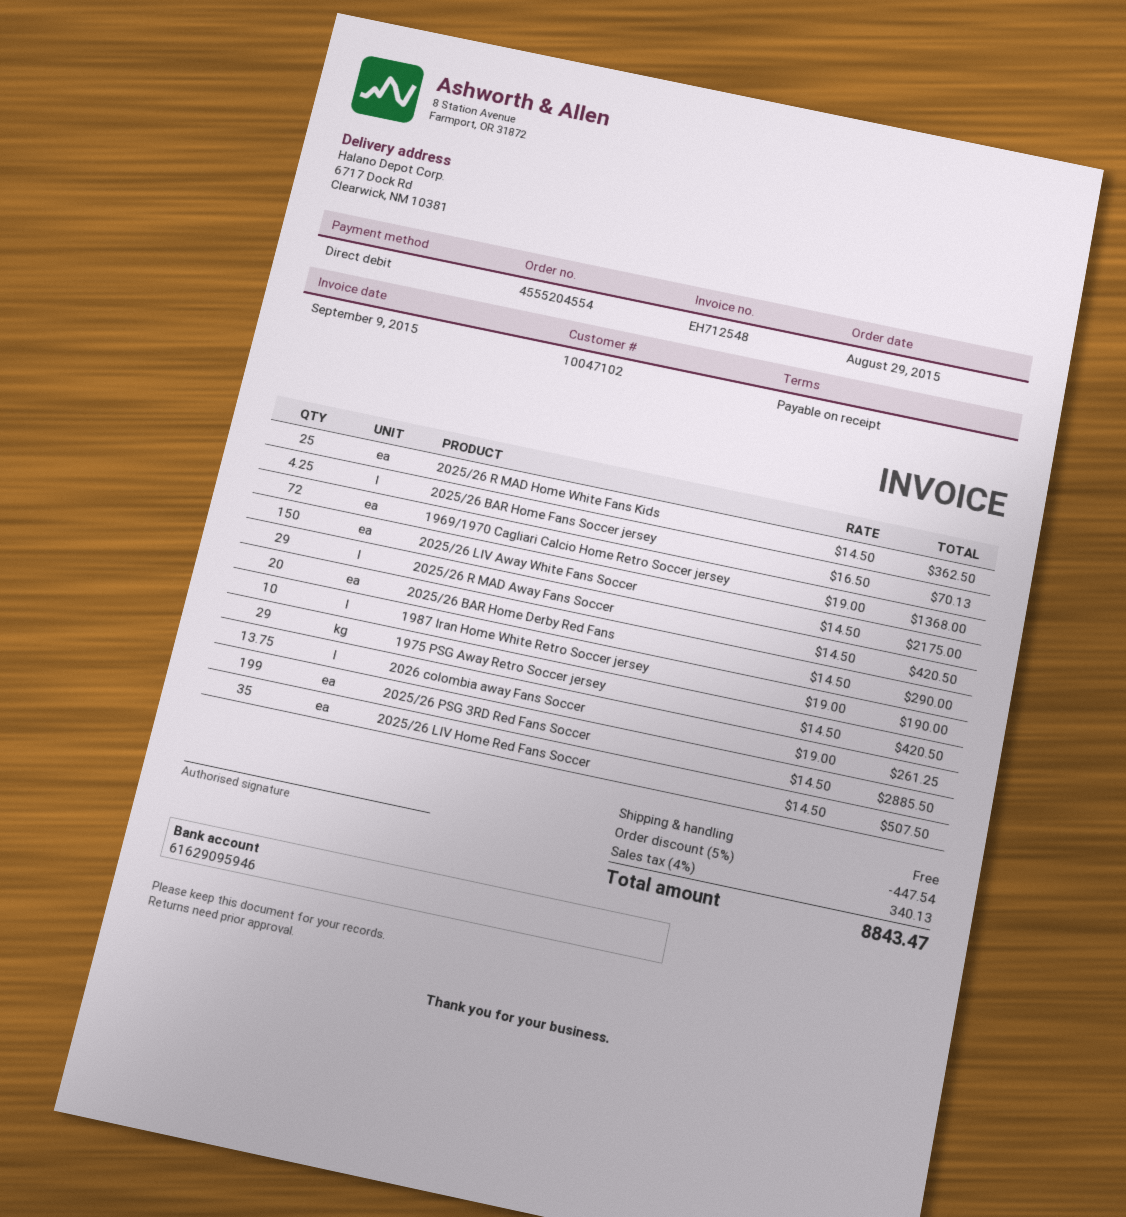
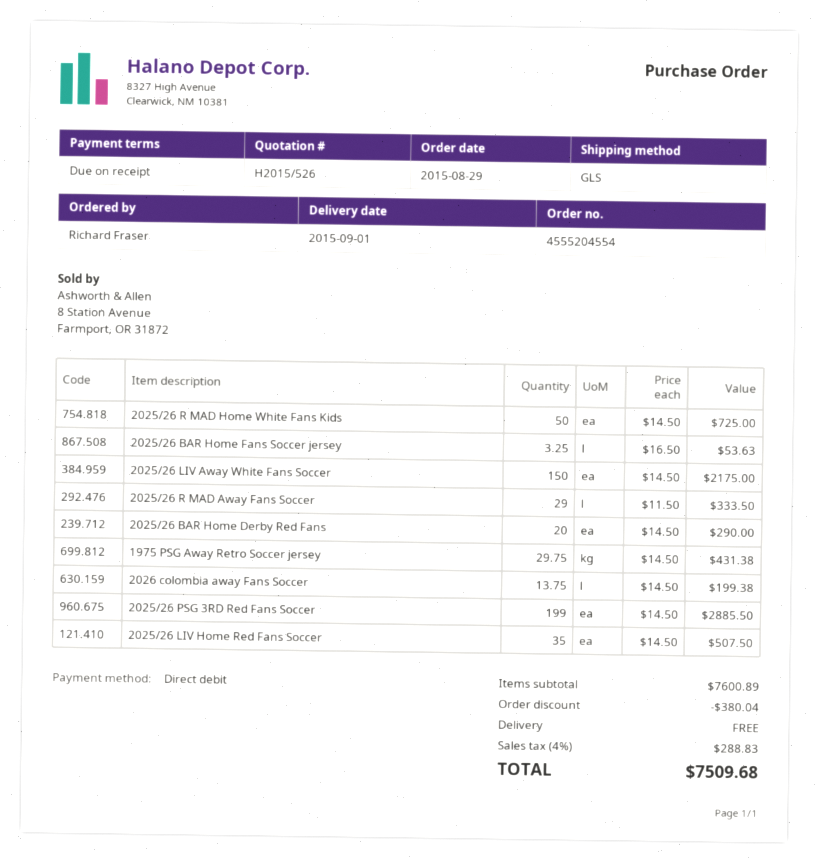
2025/26 R MAD Home White Fans Kids: 25 x 14.50 = 362.50 -> 50 x 14.50 = 725.00
2025/26 BAR Home Fans Soccer jersey: 4.25 x 16.50 = 70.13 -> 3.25 x 16.50 = 53.63
1969/1970 Cagliari Calcio Home Retro Soccer jersey: 72 x 19.00 = 1368.00 -> none
2025/26 R MAD Away Fans Soccer: 29 x 14.50 = 420.50 -> 29 x 11.50 = 333.50
1987 Iran Home White Retro Soccer jersey: 10 x 19.00 = 190.00 -> none
1975 PSG Away Retro Soccer jersey: 29 x 14.50 = 420.50 -> 29.75 x 14.50 = 431.38
2026 colombia away Fans Soccer: 13.75 x 19.00 = 261.25 -> 13.75 x 14.50 = 199.38
discount: 447.54 -> 380.04
tax: 4% = 340.13 -> 4% = 288.83
total: 8843.47 -> 7509.68

